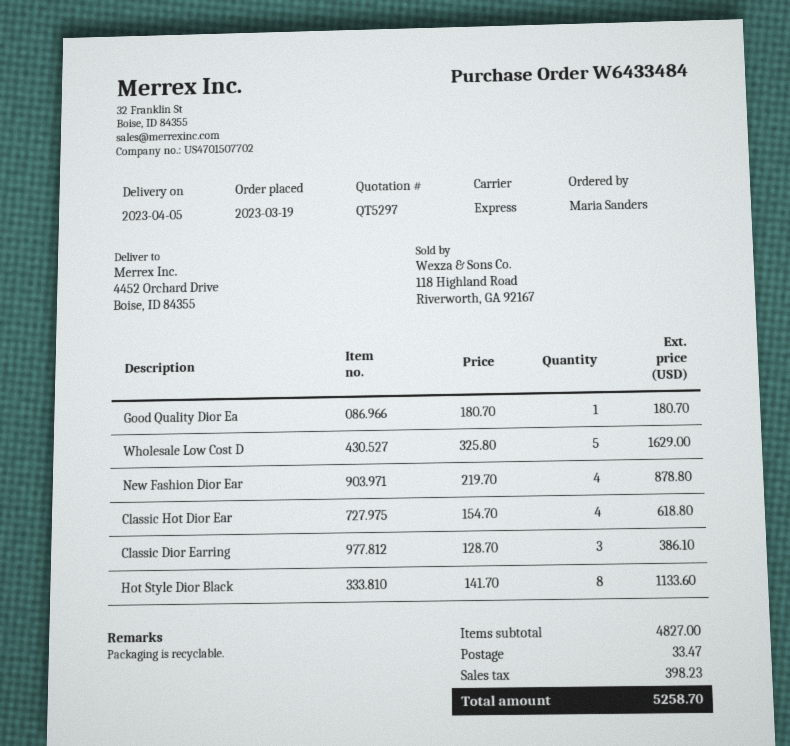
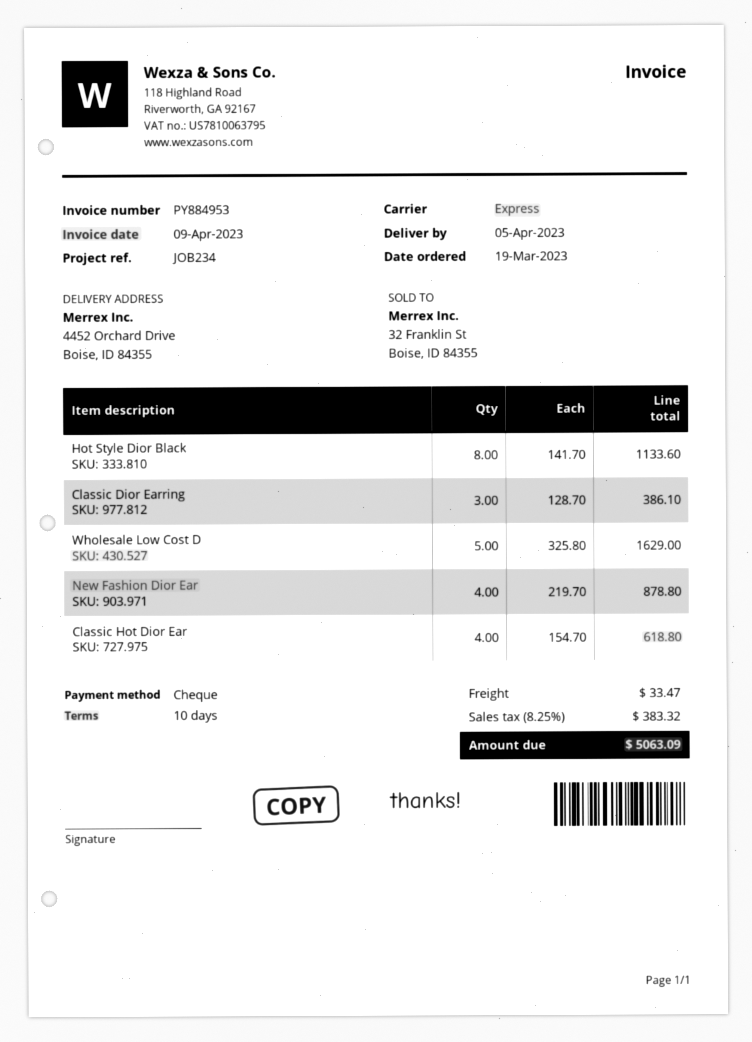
Good Quality Dior Ea: 1 x 180.70 = 180.70 -> none
tax: 398.23 -> 383.32
total: 5258.70 -> 5063.09

